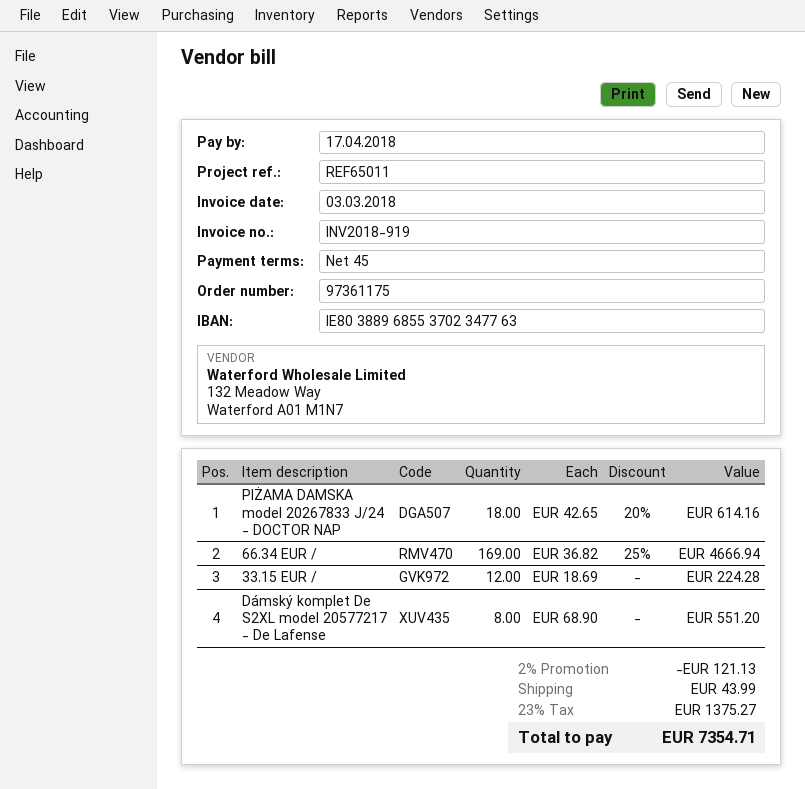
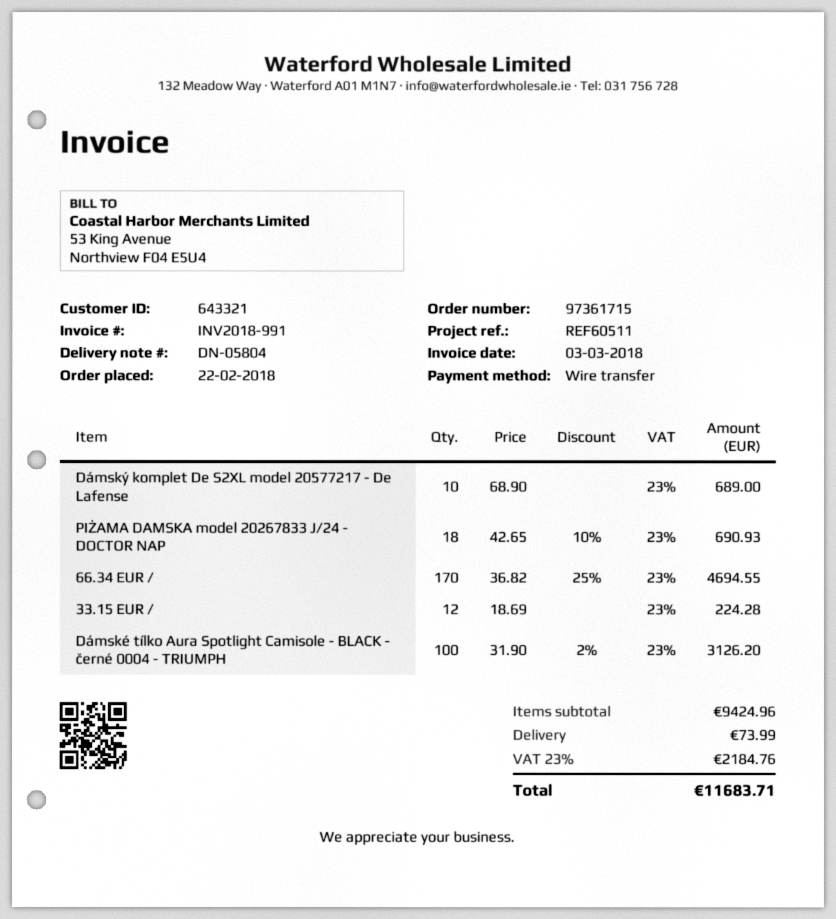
order number: 97361175 -> 97361715
invoice number: INV2018-919 -> INV2018-991
reference: REF65011 -> REF60511
PIŻAMA DAMSKA model 20267833 J/24 - DOCTOR NAP: 18 x 42.65 - 20% = 614.16 -> 18 x 42.65 - 10% = 690.93
66.34 EUR /: 169 x 36.82 - 25% = 4666.94 -> 170 x 36.82 - 25% = 4694.55
Dámský komplet De S2XL model 20577217 - De Lafense: 8 x 68.90 = 551.20 -> 10 x 68.90 = 689.00
Dámské tílko Aura Spotlight Camisole - BLACK - černé 0004 - TRIUMPH: none -> 100 x 31.90 - 2% = 3126.20
discount: 2% = 121.13 -> none
shipping: 43.99 -> 73.99
tax: 23% = 1375.27 -> 23% = 2184.76
total: 7354.71 -> 11683.71

